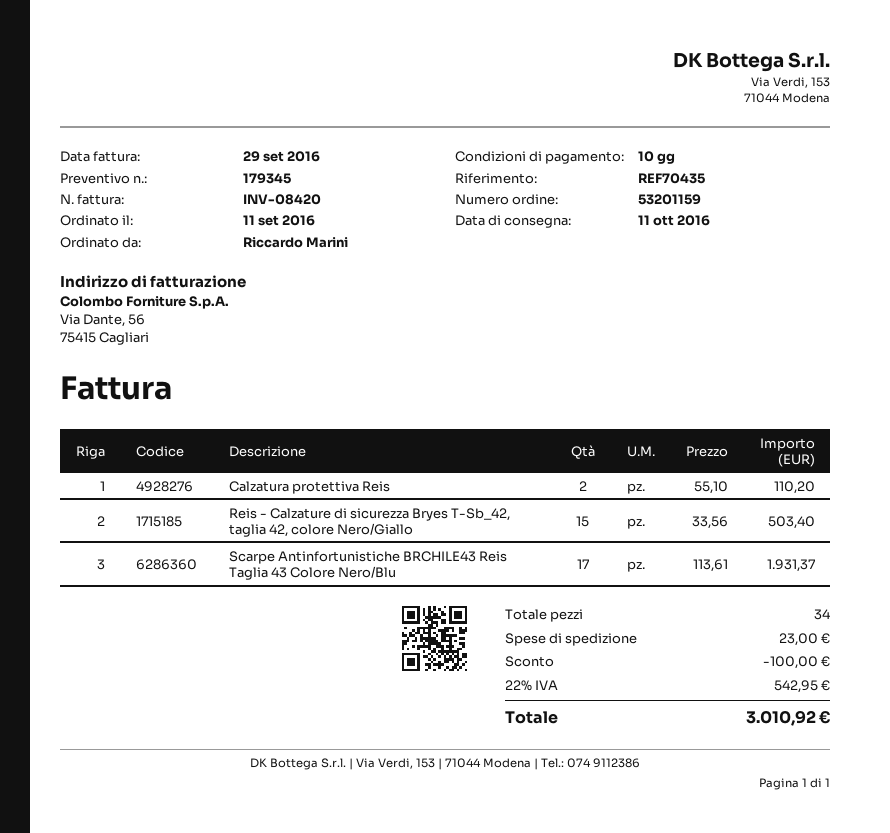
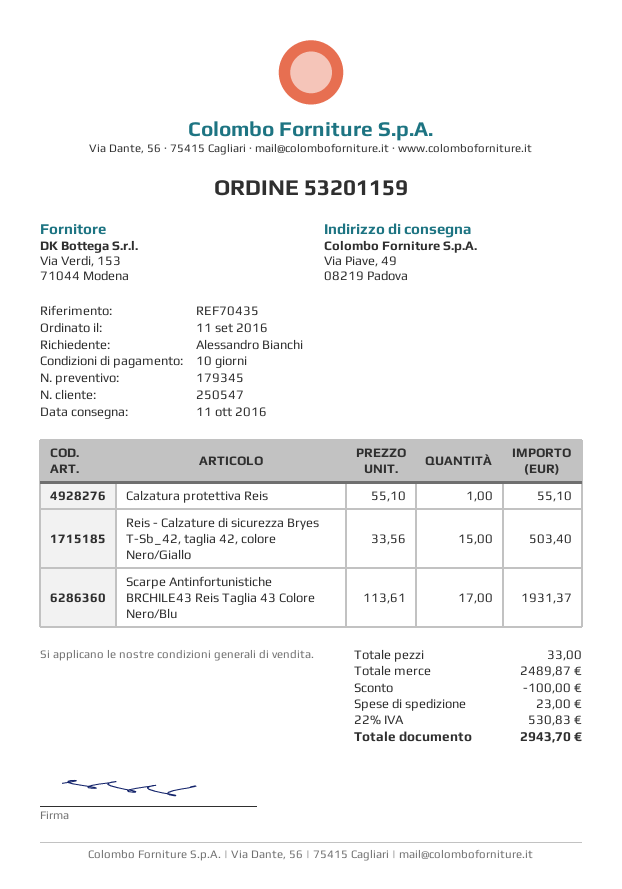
ordered by: Riccardo Marini -> Alessandro Bianchi
Calzatura protettiva Reis: 2 x 55.10 = 110.20 -> 1 x 55.10 = 55.10
total quantity: 34 -> 33
tax: 22% = 542.95 -> 22% = 530.83
total: 3010.92 -> 2943.70

